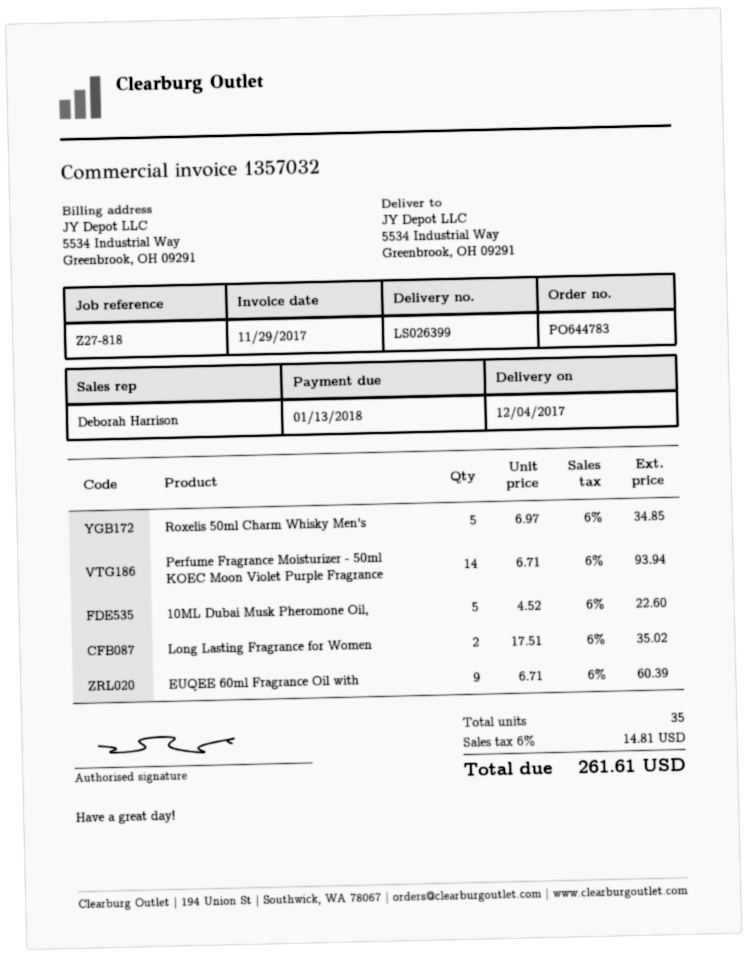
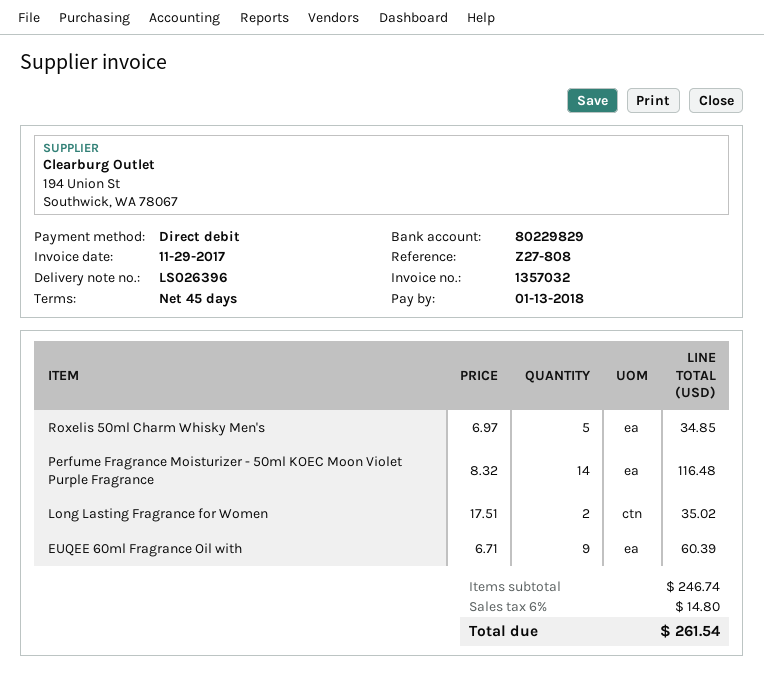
delivery note number: LS026399 -> LS026396
reference: Z27-818 -> Z27-808
Perfume Fragrance Moisturizer - 50ml KOEC Moon Violet Purple Fragrance: 14 x 6.71 = 93.94 -> 14 x 8.32 = 116.48
10ML Dubai Musk Pheromone Oil,: 5 x 4.52 = 22.60 -> none
tax: 6% = 14.81 -> 6% = 14.80
total: 261.61 -> 261.54

